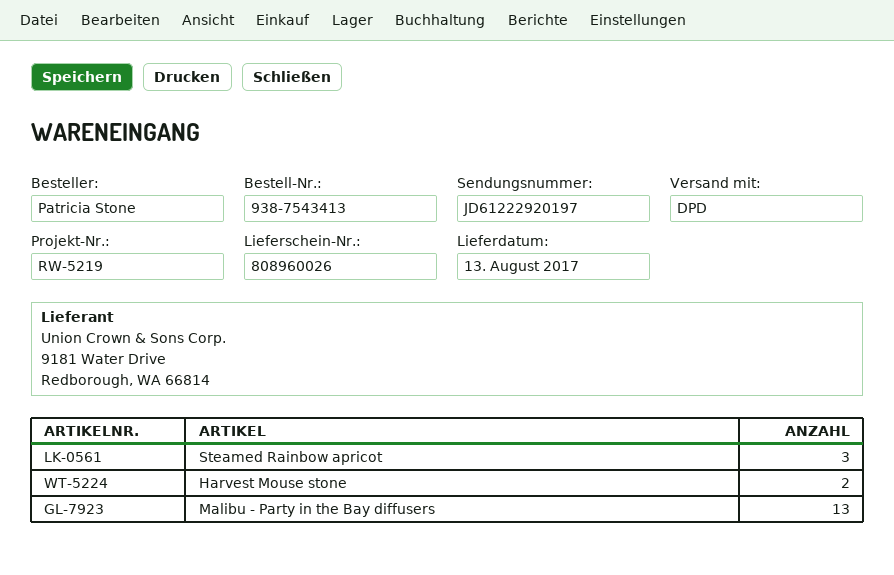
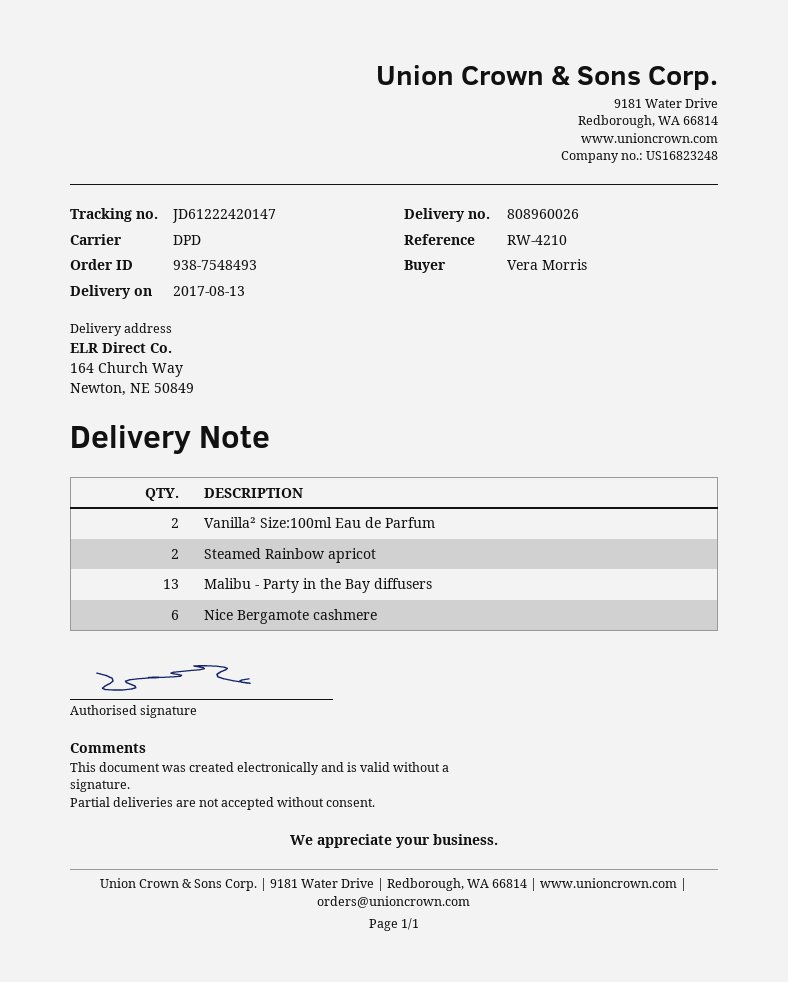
order number: 938-7543413 -> 938-7548493
reference: RW-5219 -> RW-4210
ordered by: Patricia Stone -> Vera Morris
tracking number: JD61222920197 -> JD61222420147
Steamed Rainbow apricot: 3 -> 2
Harvest Mouse stone: 2 -> none
Vanilla² Size:100ml Eau de Parfum: none -> 2
Nice Bergamote cashmere: none -> 6

